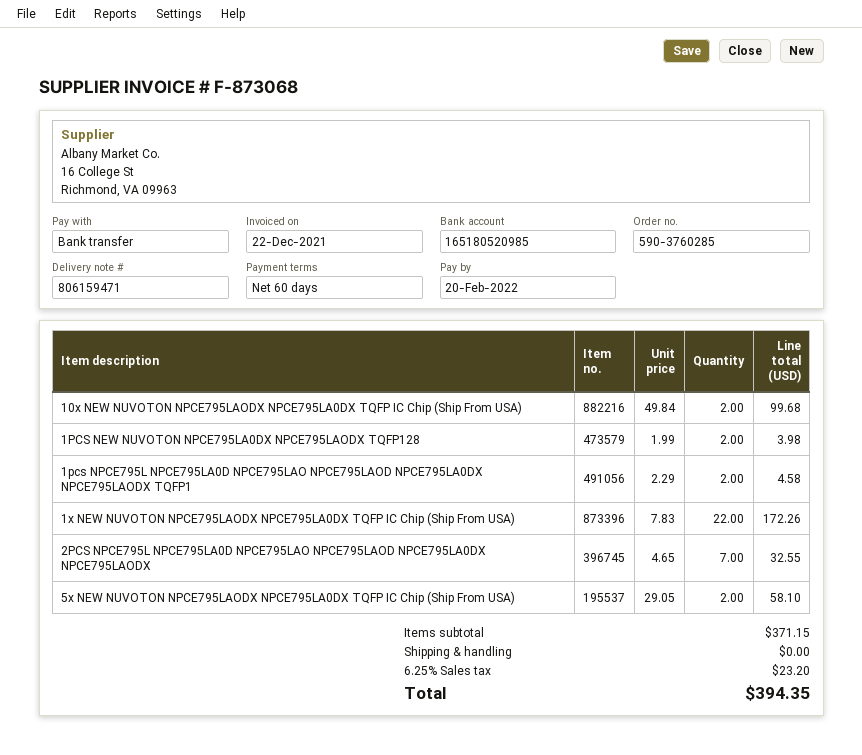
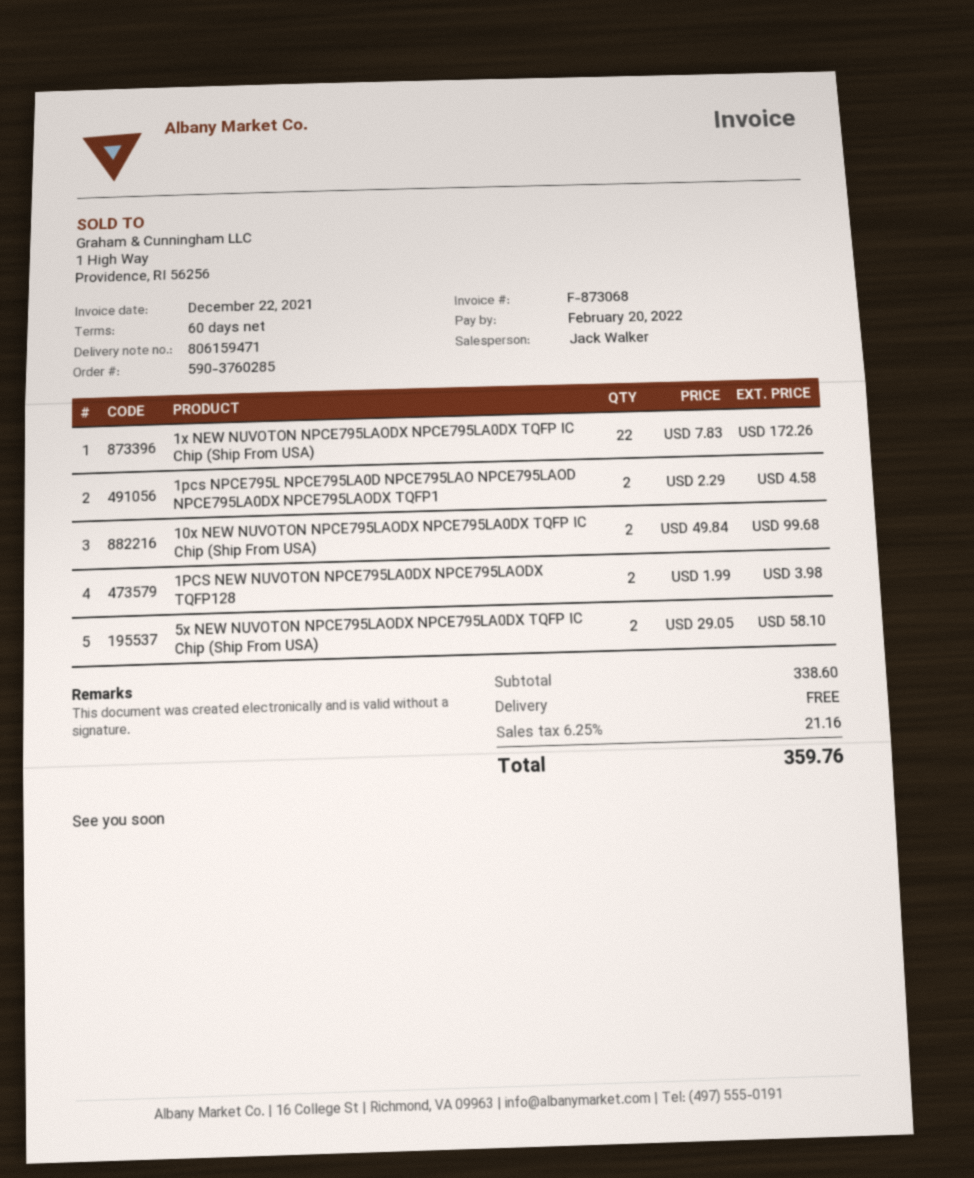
2PCS NPCE795L NPCE795LA0D NPCE795LAO NPCE795LAOD NPCE795LA0DX NPCE795LAODX: 7 x 4.65 = 32.55 -> none
subtotal: 371.15 -> 338.60
tax: 6.25% = 23.20 -> 6.25% = 21.16
total: 394.35 -> 359.76

